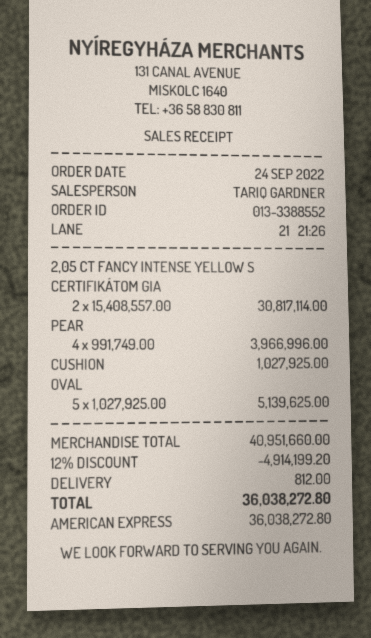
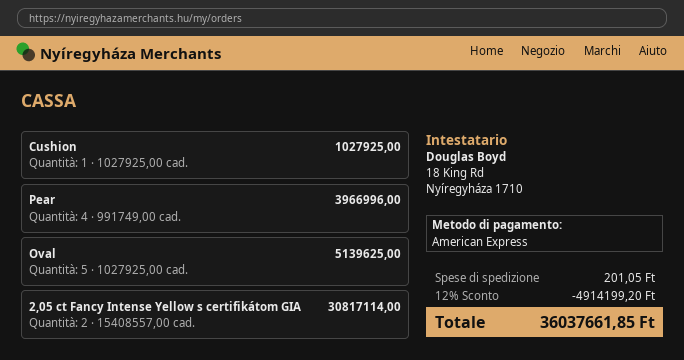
shipping: 812.00 -> 201.05
total: 36038272.80 -> 36037661.85

